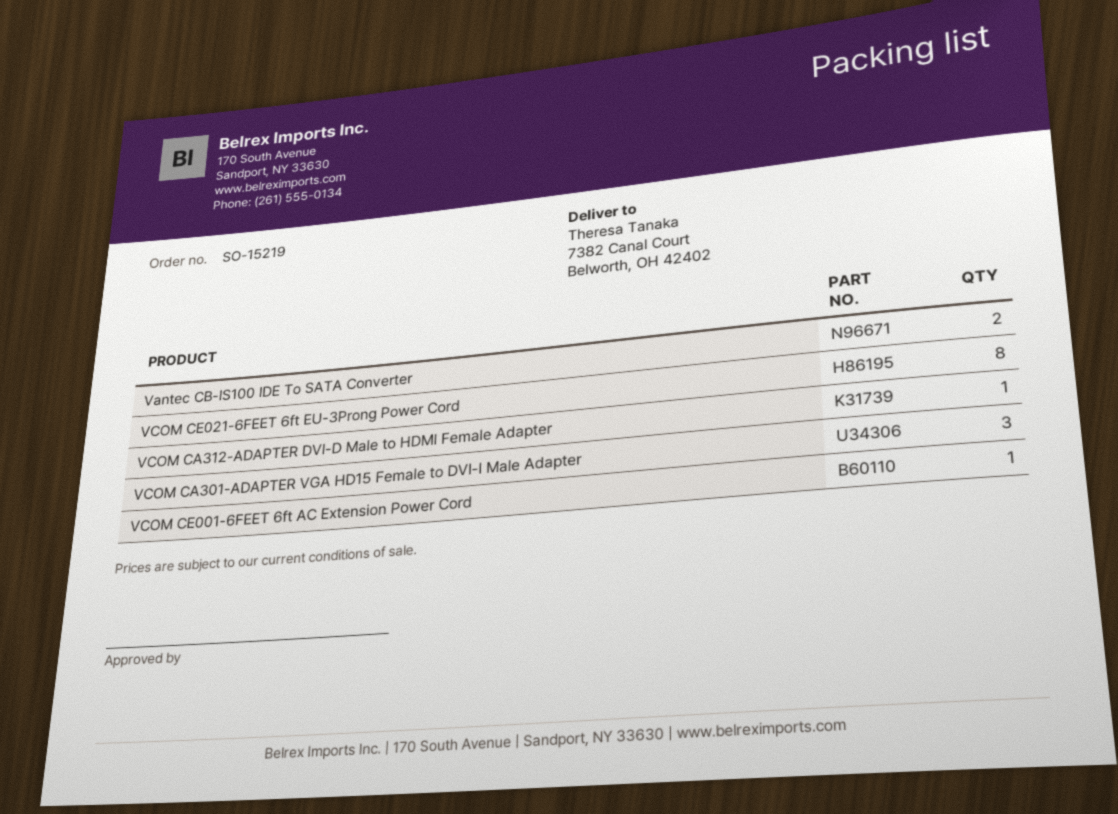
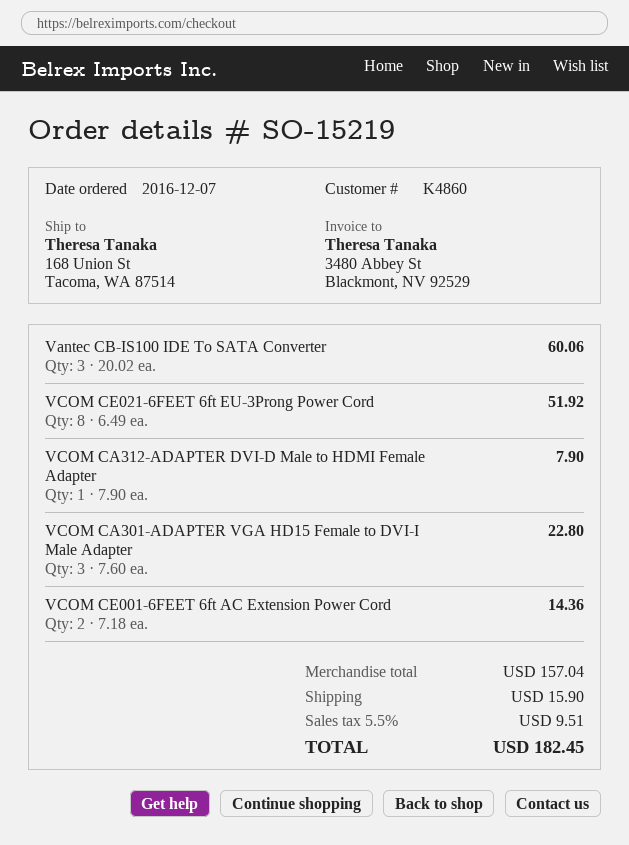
ship to: 7382 Canal Court, Belworth, OH 42402 -> 168 Union St, Tacoma, WA 87514
Vantec CB-IS100 IDE To SATA Converter: 2 -> 3
VCOM CE001-6FEET 6ft AC Extension Power Cord: 1 -> 2

